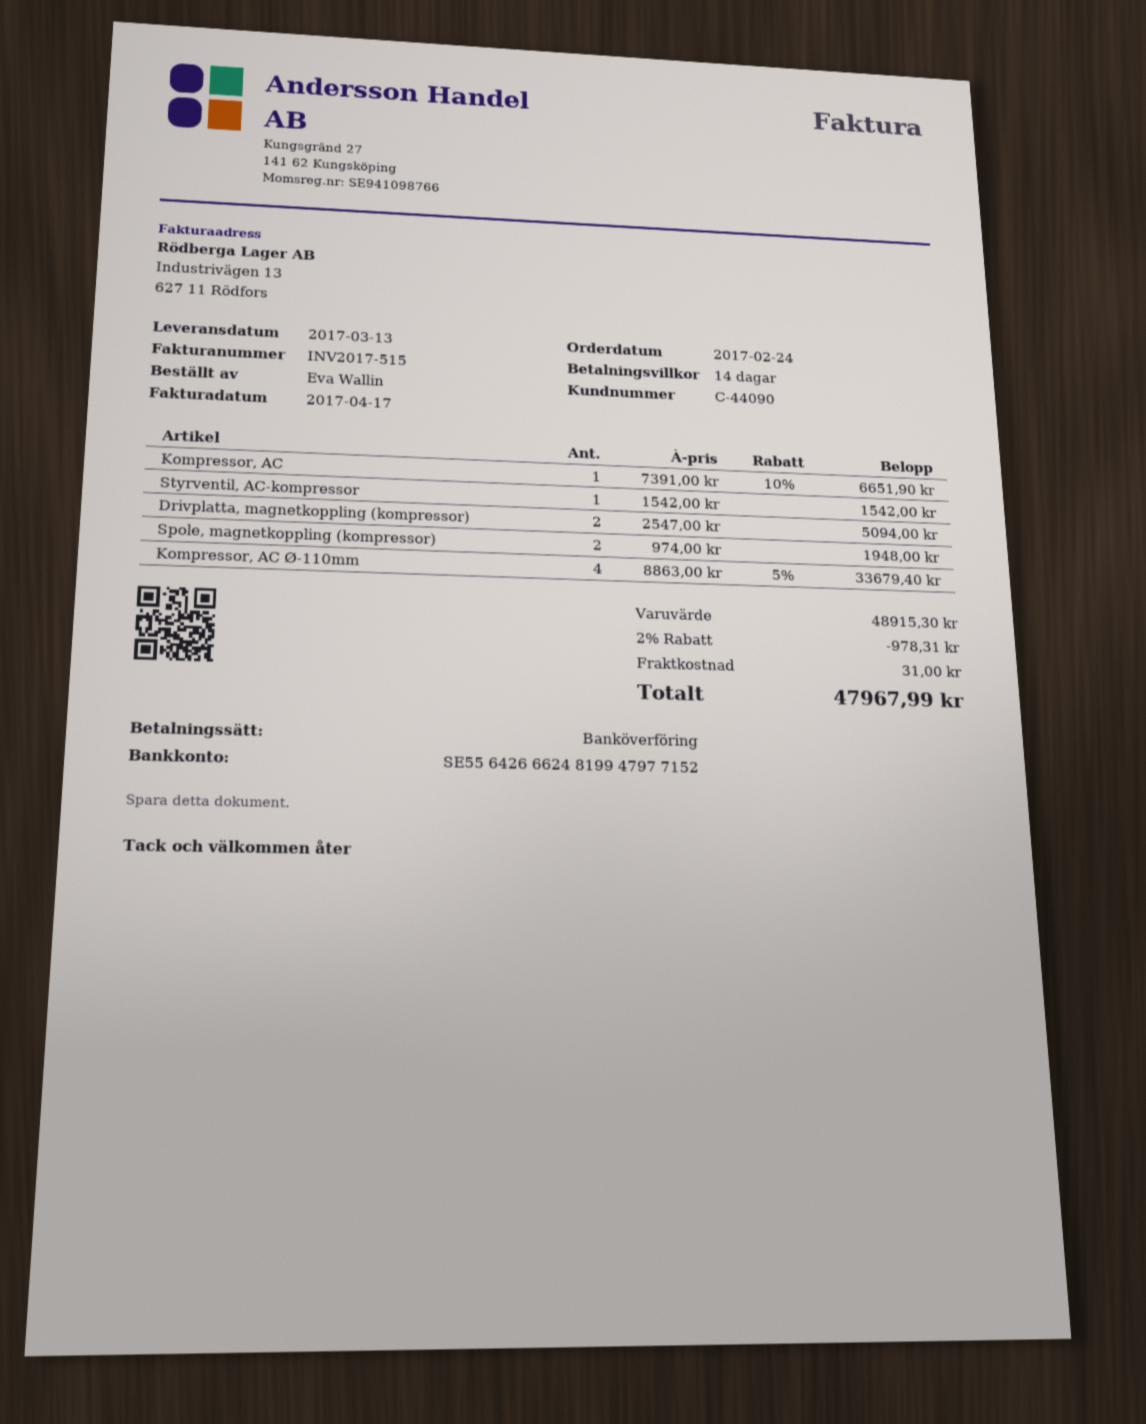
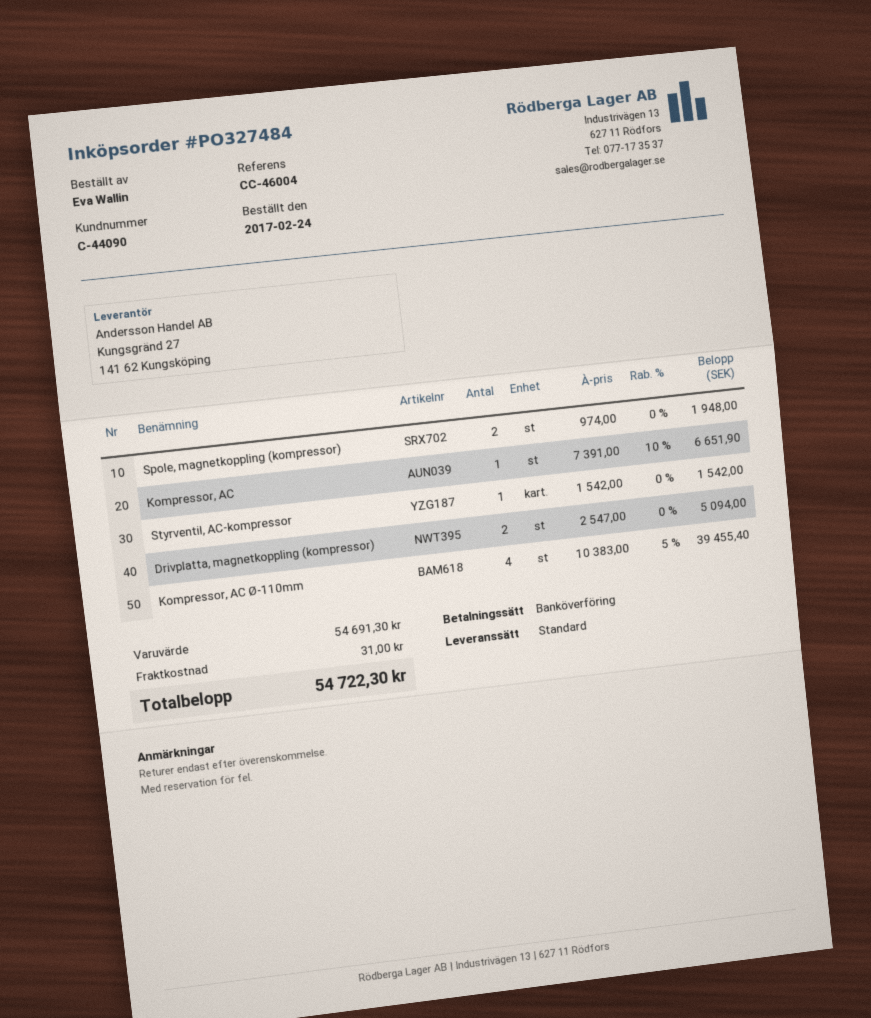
Kompressor, AC Ø-110mm: 4 x 8863.00 - 5% = 33679.40 -> 4 x 10383.00 - 5% = 39455.40
subtotal: 48915.30 -> 54691.30
discount: 2% = 978.31 -> none
total: 47967.99 -> 54722.30

